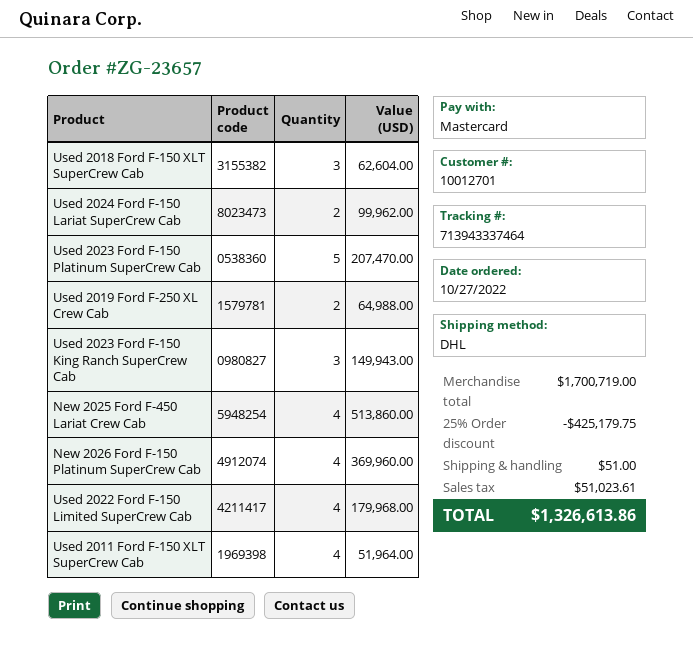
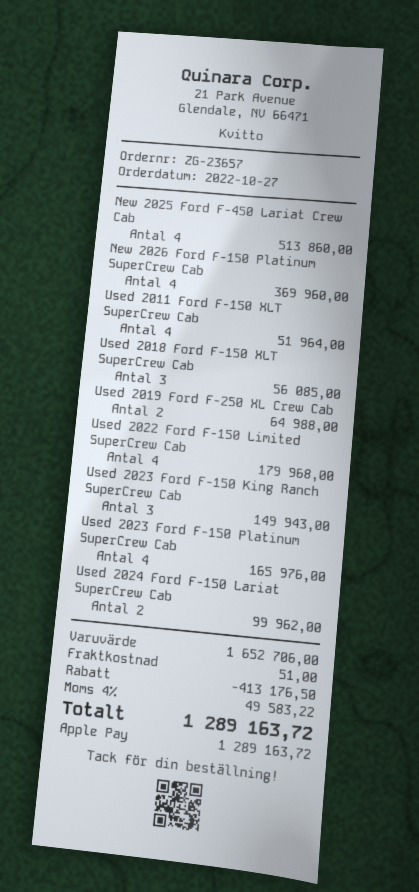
payment method: Mastercard -> Apple Pay
Used 2018 Ford F-150 XLT SuperCrew Cab: 3 for 62604.00 -> 3 for 56085.00
Used 2023 Ford F-150 Platinum SuperCrew Cab: 5 for 207470.00 -> 4 for 165976.00
subtotal: 1700719.00 -> 1652706.00
discount: 425179.75 -> 413176.50
tax: 51023.61 -> 49583.22
total: 1326613.86 -> 1289163.72

